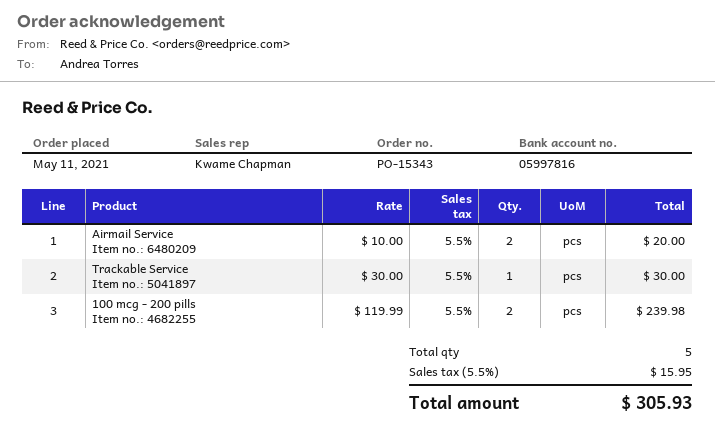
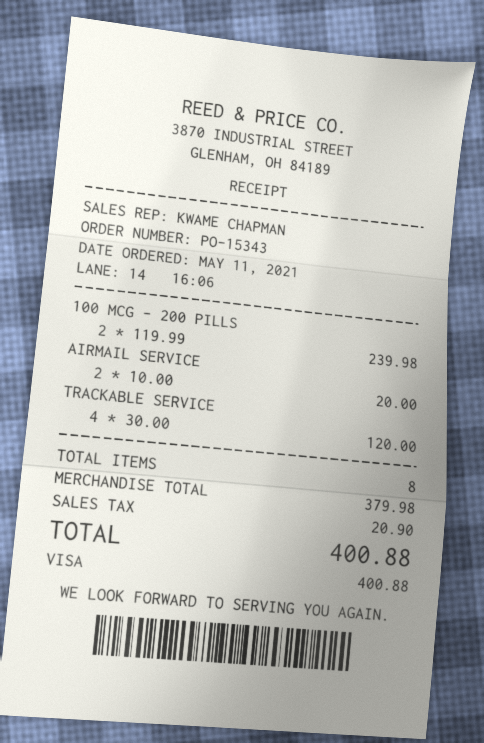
Trackable Service: 1 x 30.00 = 30.00 -> 4 x 30.00 = 120.00
total quantity: 5 -> 8
tax: 15.95 -> 20.90
total: 305.93 -> 400.88

